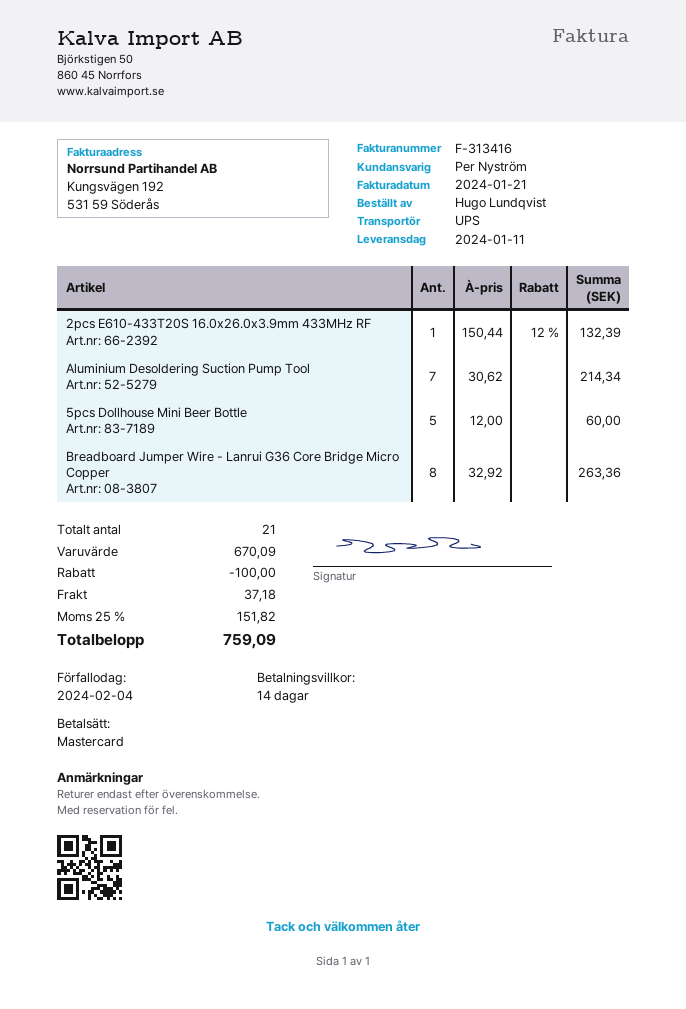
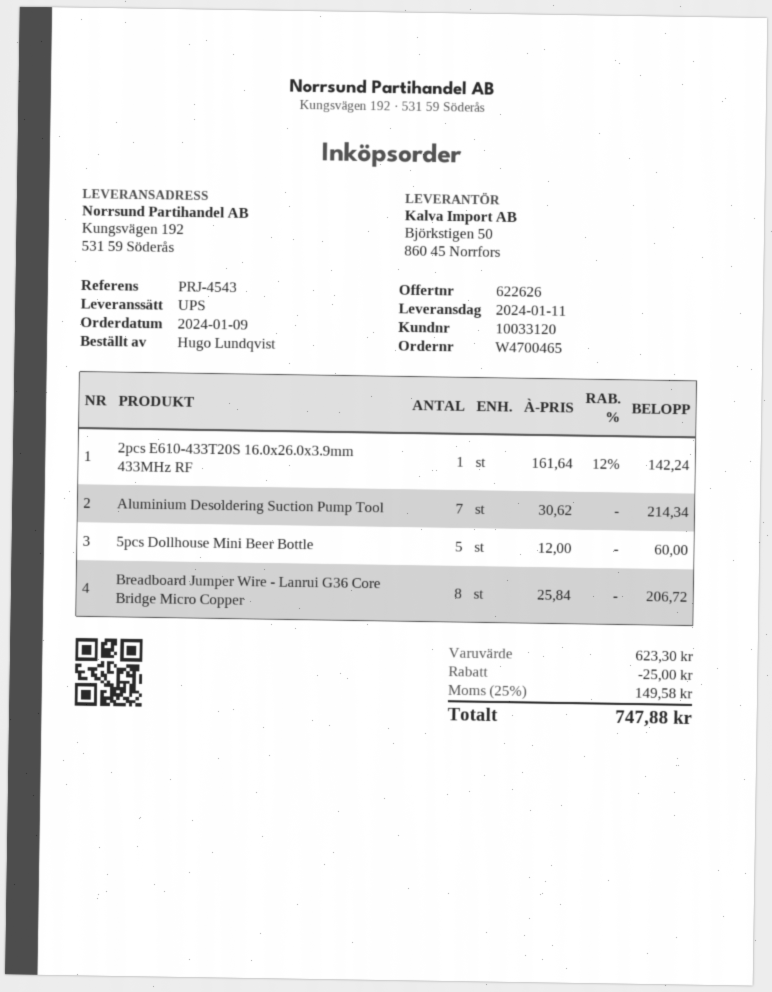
2pcs E610-433T20S 16.0x26.0x3.9mm 433MHz RF: 1 x 150.44 - 12% = 132.39 -> 1 x 161.64 - 12% = 142.24
Breadboard Jumper Wire - Lanrui G36 Core Bridge Micro Copper: 8 x 32.92 = 263.36 -> 8 x 25.84 = 206.72
subtotal: 670.09 -> 623.30
discount: 100.00 -> 25.00
shipping: 37.18 -> none
tax: 25% = 151.82 -> 25% = 149.58
total: 759.09 -> 747.88

